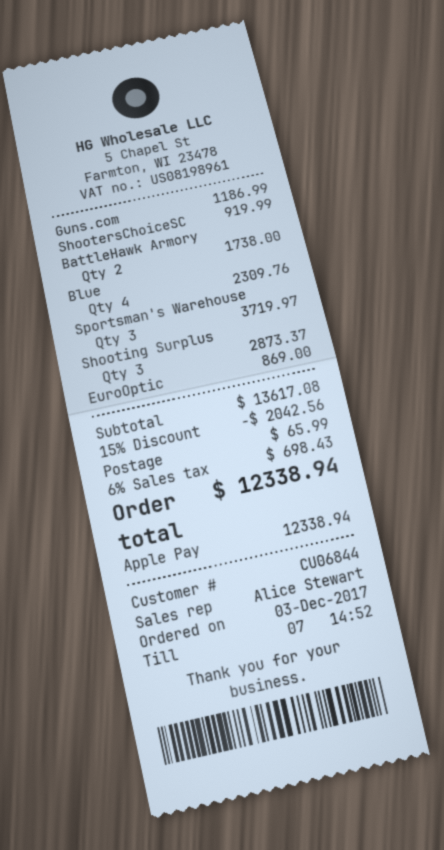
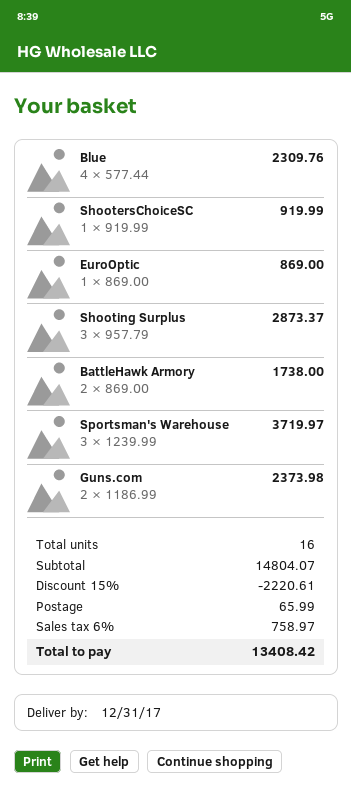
Guns.com: 1 for 1186.99 -> 2 for 2373.98
subtotal: 13617.08 -> 14804.07
discount: 15% = 2042.56 -> 15% = 2220.61
tax: 6% = 698.43 -> 6% = 758.97
total: 12338.94 -> 13408.42

